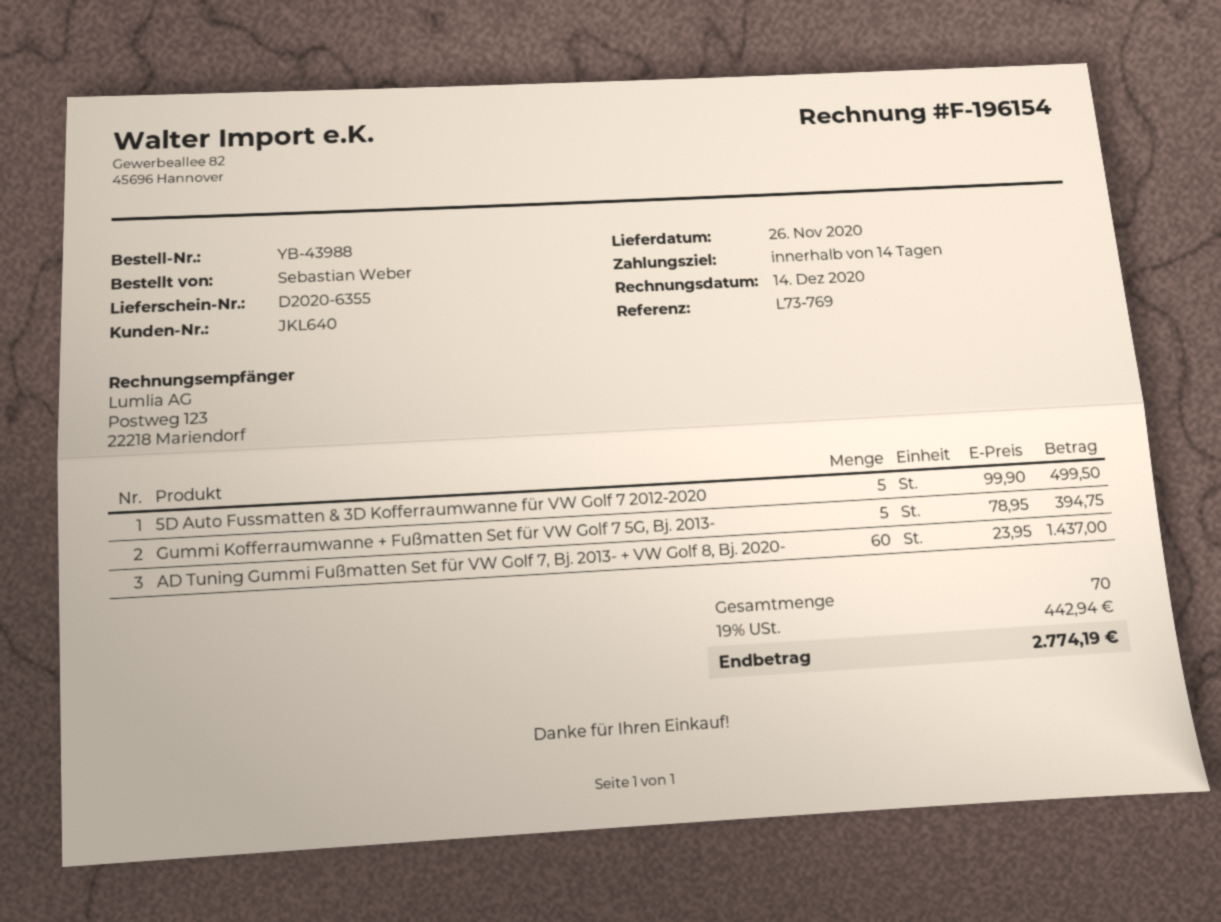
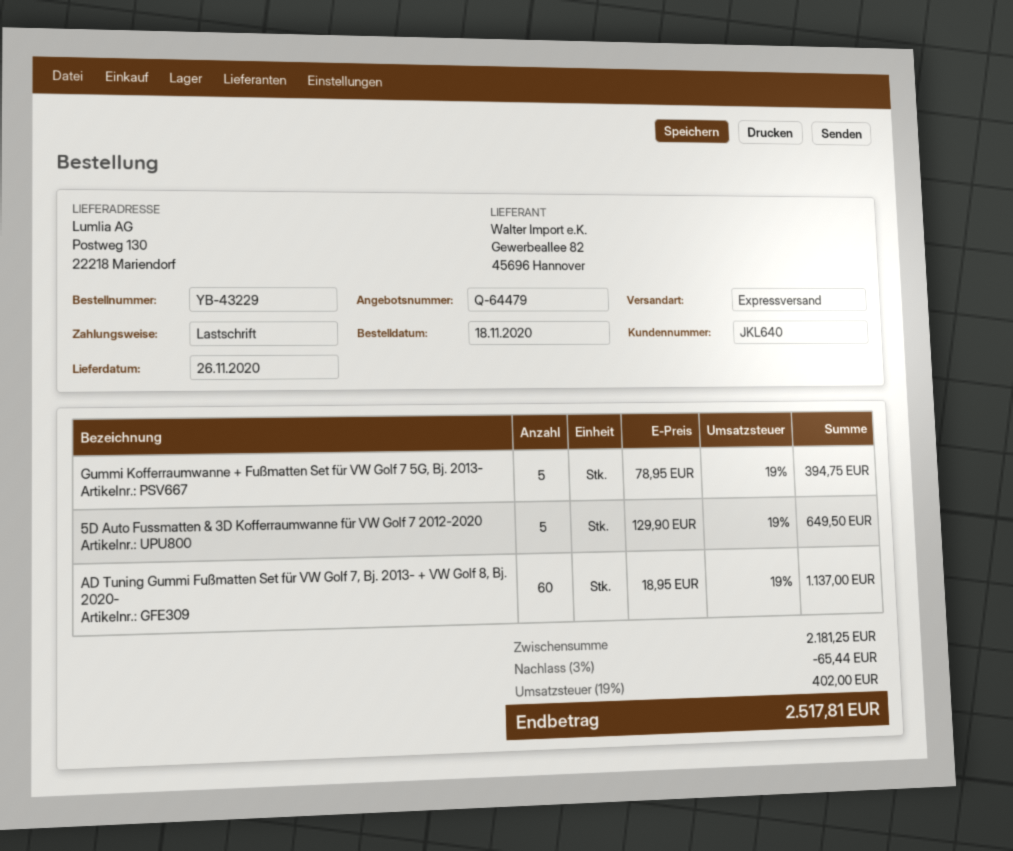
order number: YB-43988 -> YB-43229
5D Auto Fussmatten & 3D Kofferraumwanne für VW Golf 7 2012-2020: 5 x 99.90 = 499.50 -> 5 x 129.90 = 649.50
AD Tuning Gummi Fußmatten Set für VW Golf 7, Bj. 2013- + VW Golf 8, Bj. 2020-: 60 x 23.95 = 1437.00 -> 60 x 18.95 = 1137.00
discount: none -> 3% = 65.44
tax: 19% = 442.94 -> 19% = 402.00
total: 2774.19 -> 2517.81

